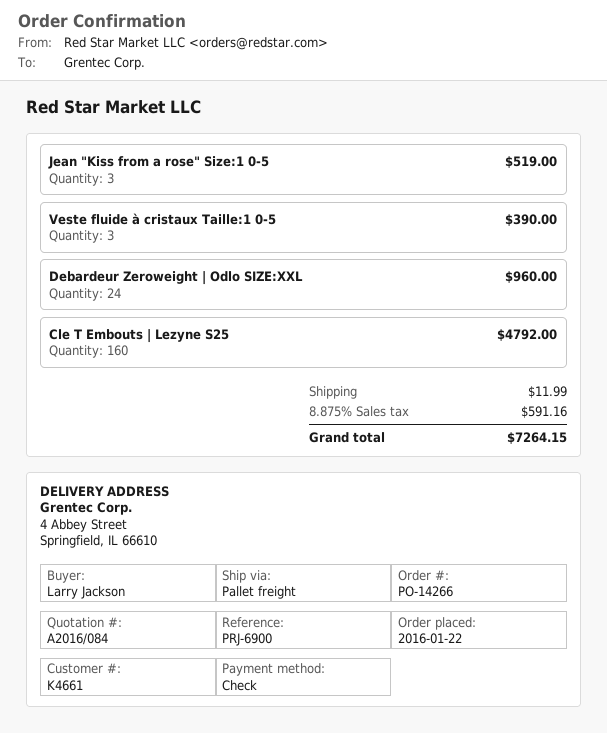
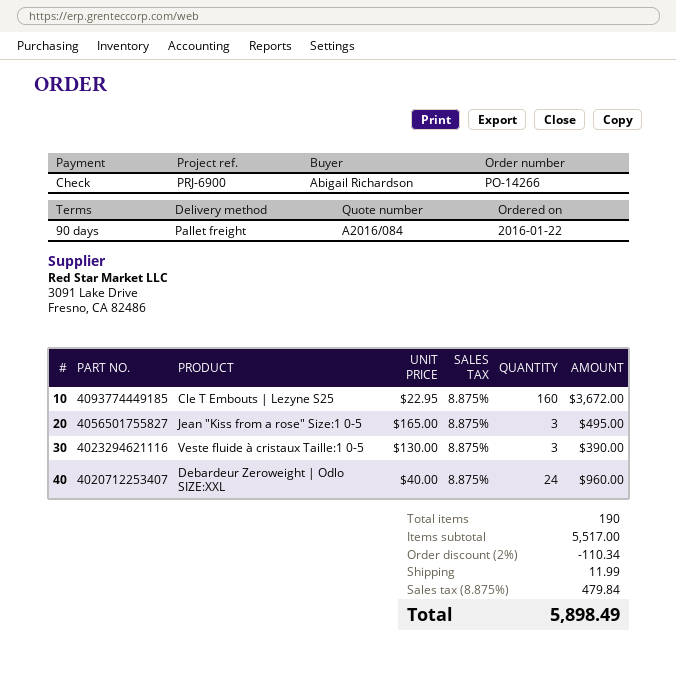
ordered by: Larry Jackson -> Abigail Richardson
Jean "Kiss from a rose" Size:1 0-5: 3 for 519.00 -> 3 for 495.00
Cle T Embouts | Lezyne S25: 160 for 4792.00 -> 160 for 3672.00
discount: none -> 2% = 110.34
tax: 8.875% = 591.16 -> 8.875% = 479.84
total: 7264.15 -> 5898.49

